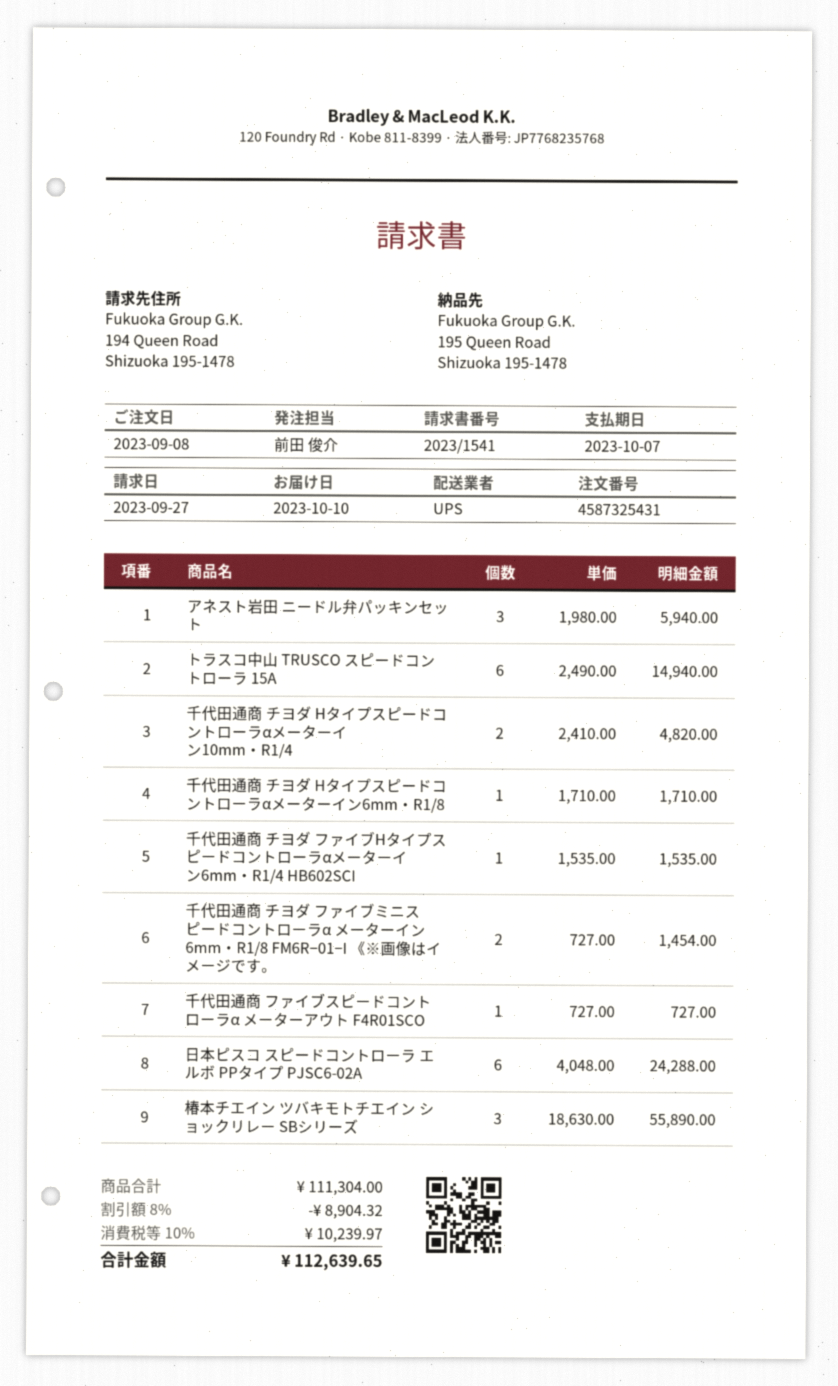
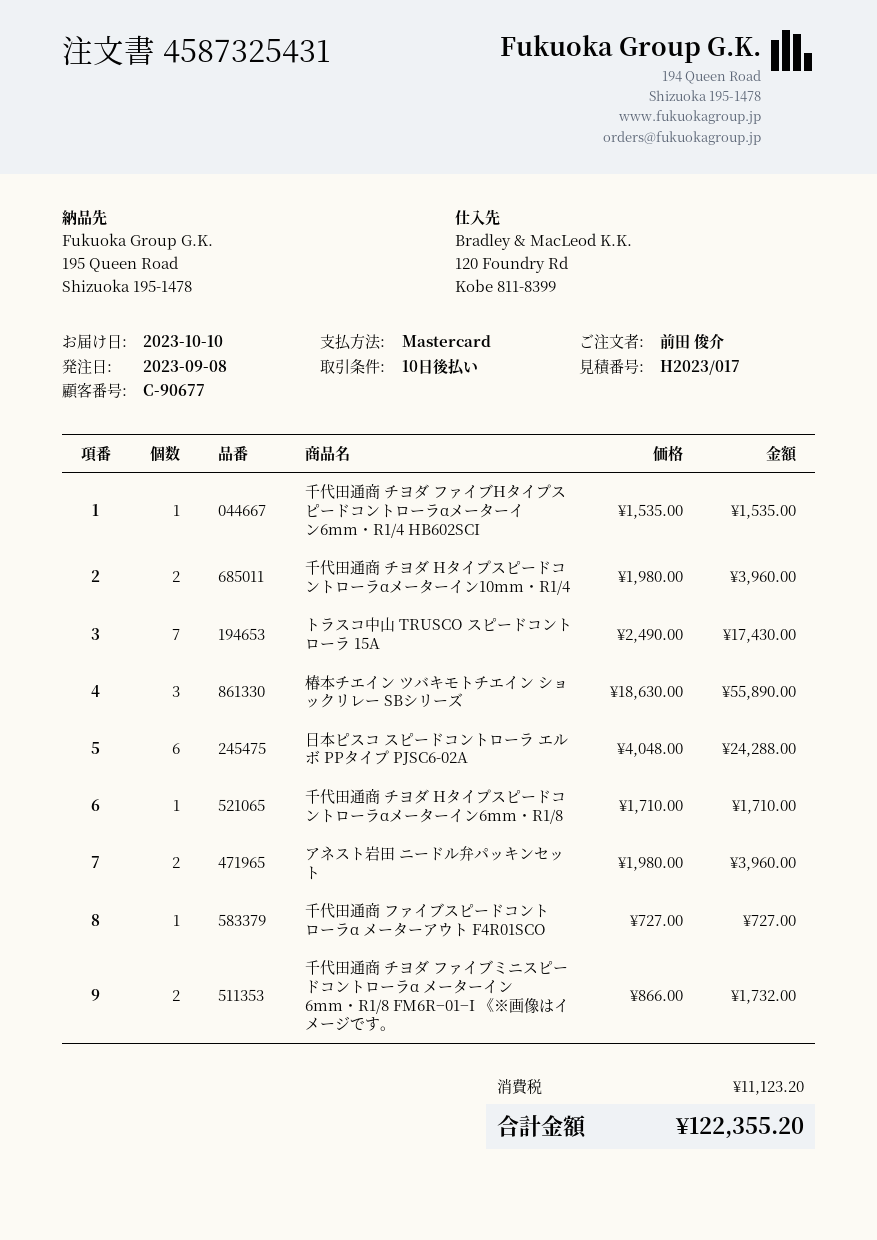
アネスト岩田 ニードル弁パッキンセット: 3 x 1980.00 = 5940.00 -> 2 x 1980.00 = 3960.00
トラスコ中山 TRUSCO スピードコントローラ 15A: 6 x 2490.00 = 14940.00 -> 7 x 2490.00 = 17430.00
千代田通商 チヨダ Hタイプスピードコントローラαメーターイン10mm・R1/4: 2 x 2410.00 = 4820.00 -> 2 x 1980.00 = 3960.00
千代田通商 チヨダ ファイブミニスピードコントローラα メーターイン 6mm・R1/8 FM6R−01−I 《※画像はイメージです。: 2 x 727.00 = 1454.00 -> 2 x 866.00 = 1732.00
discount: 8% = 8904.32 -> none
tax: 10239.97 -> 11123.20
total: 112639.65 -> 122355.20

